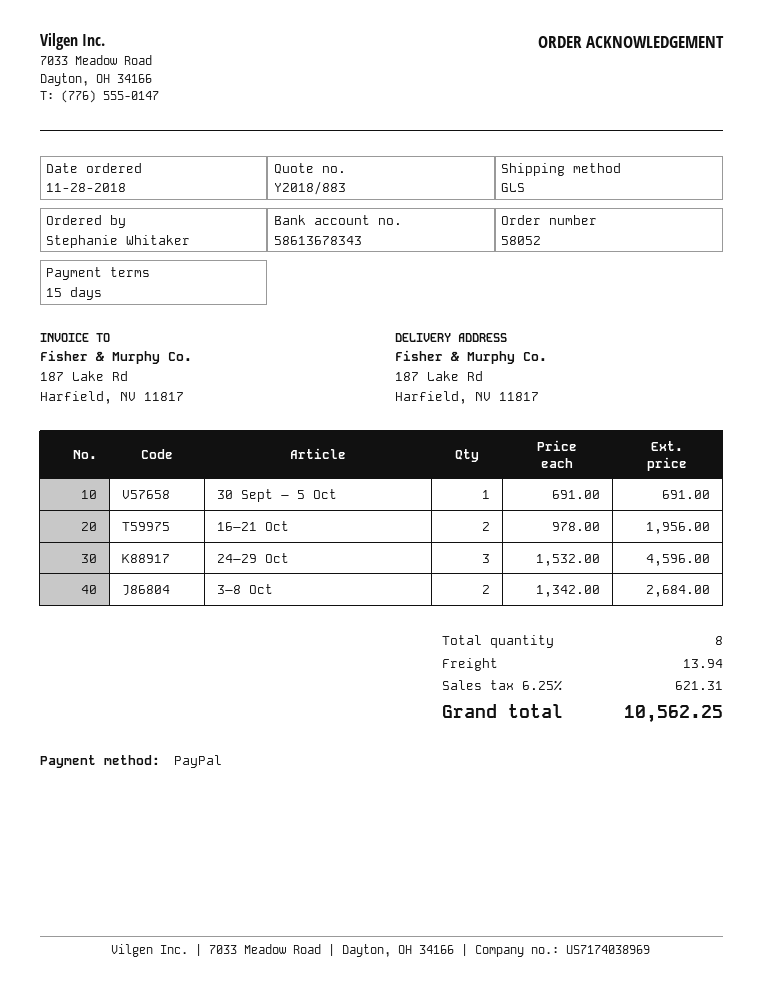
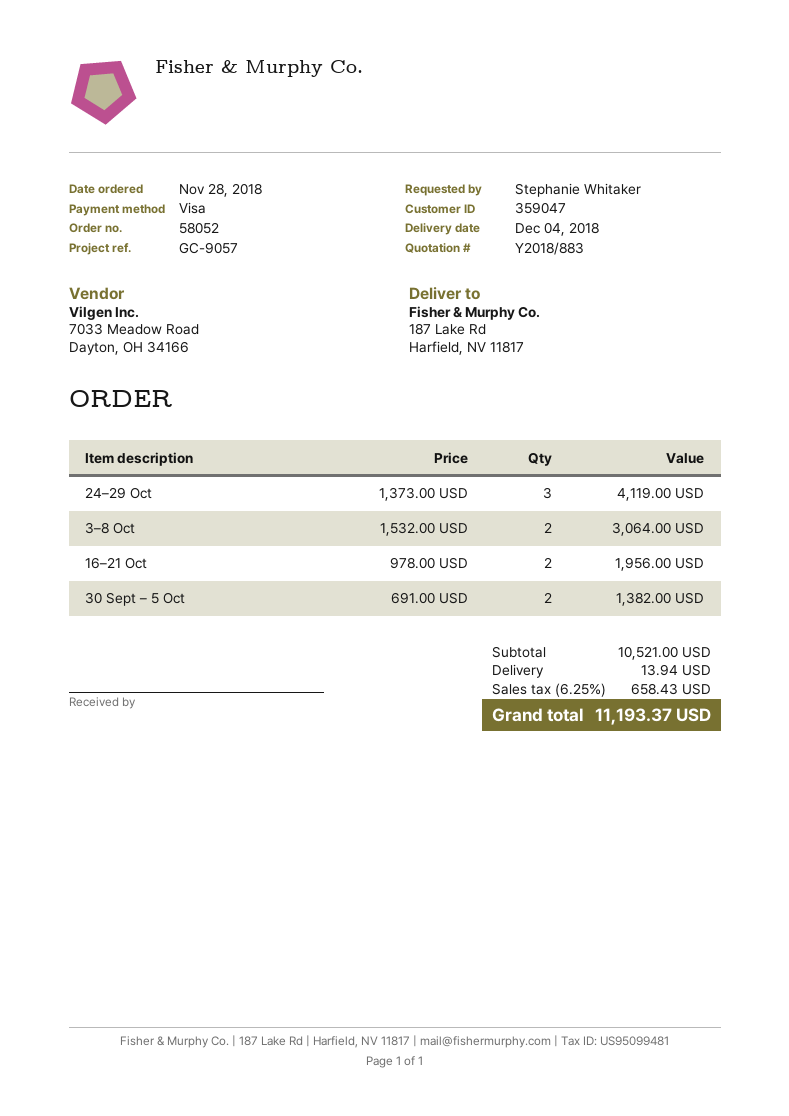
payment method: PayPal -> Visa
30 Sept – 5 Oct: 1 x 691.00 = 691.00 -> 2 x 691.00 = 1382.00
24–29 Oct: 3 x 1532.00 = 4596.00 -> 3 x 1373.00 = 4119.00
3–8 Oct: 2 x 1342.00 = 2684.00 -> 2 x 1532.00 = 3064.00
tax: 6.25% = 621.31 -> 6.25% = 658.43
total: 10562.25 -> 11193.37

